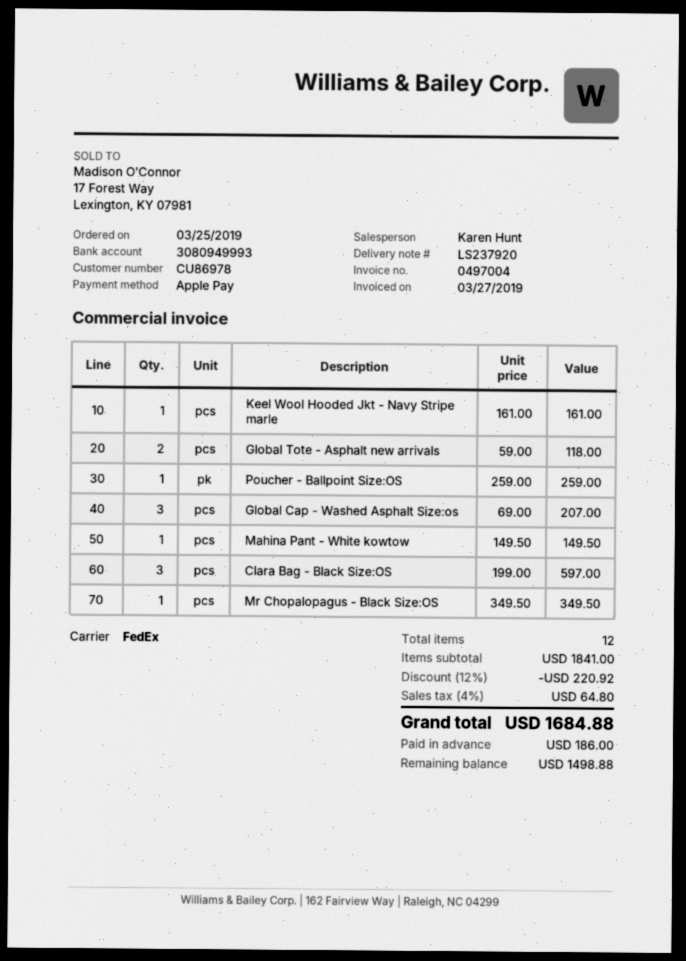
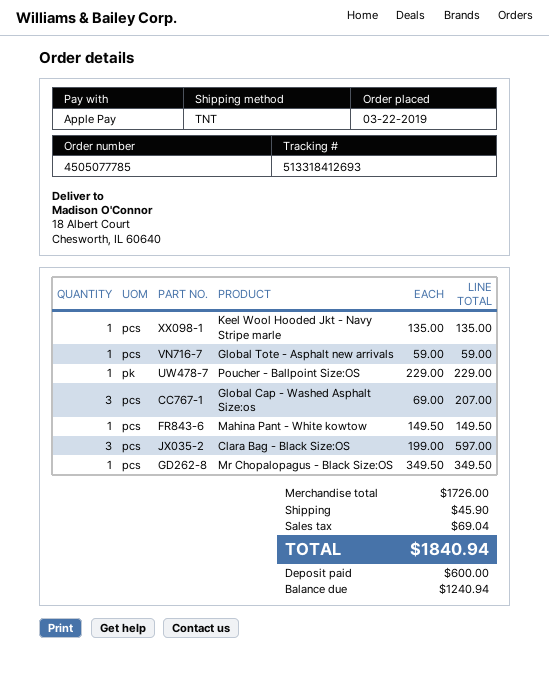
order date: 2019-03-25 -> 2019-03-22
shipping method: FedEx -> TNT
Keel Wool Hooded Jkt - Navy Stripe marle: 1 x 161.00 = 161.00 -> 1 x 135.00 = 135.00
Global Tote - Asphalt new arrivals: 2 x 59.00 = 118.00 -> 1 x 59.00 = 59.00
Poucher - Ballpoint Size:OS: 1 x 259.00 = 259.00 -> 1 x 229.00 = 229.00
subtotal: 1841.00 -> 1726.00
discount: 12% = 220.92 -> none
shipping: none -> 45.90
tax: 64.80 -> 69.04
total: 1684.88 -> 1840.94
deposit: 186.00 -> 600.00
balance: 1498.88 -> 1240.94

